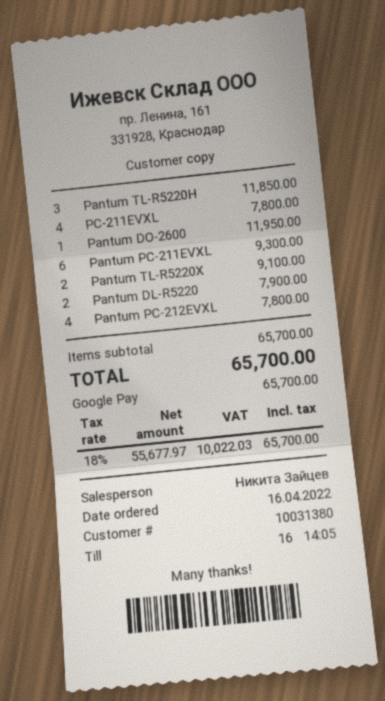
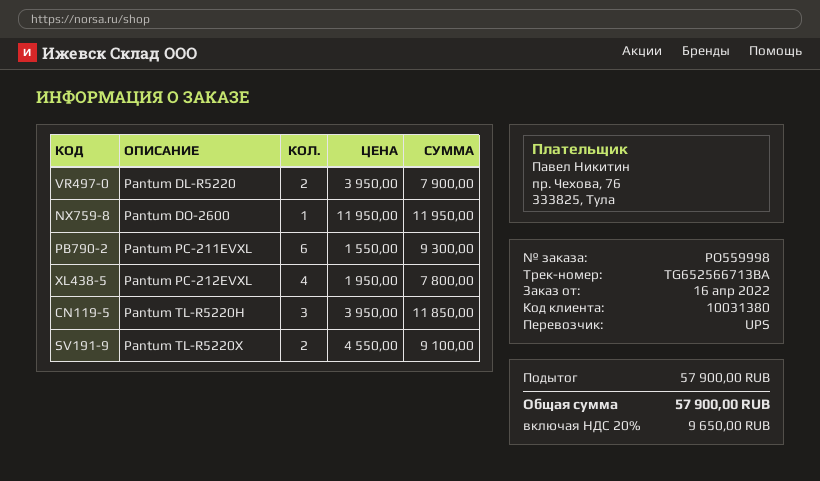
PC-211EVXL: 4 for 7800.00 -> none
subtotal: 65700.00 -> 57900.00
tax: 18% = 10022.03 -> 20% = 9650.00
total: 65700.00 -> 57900.00

